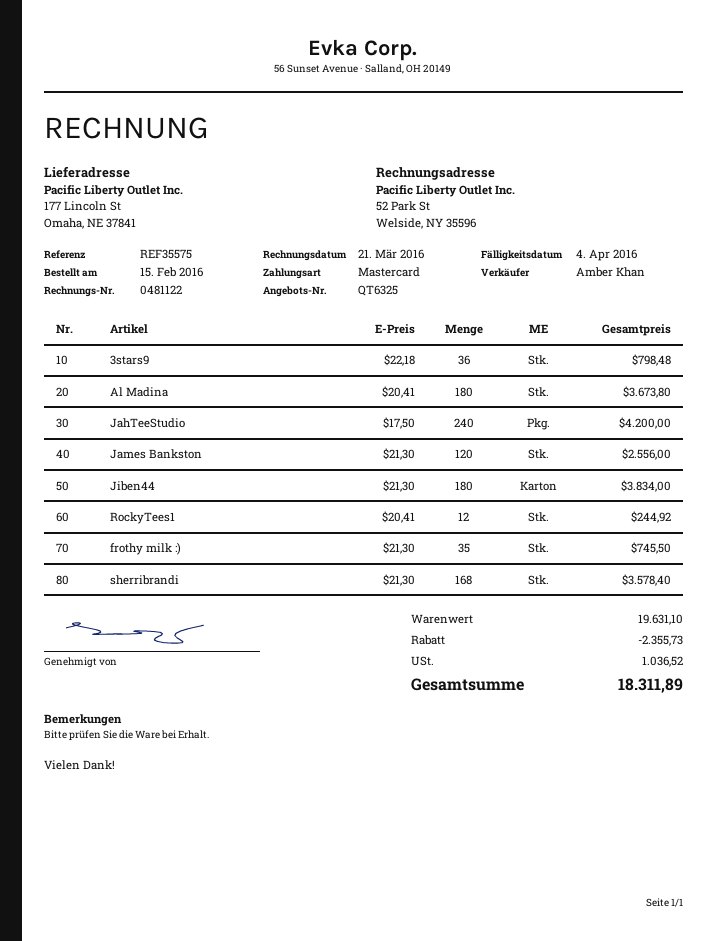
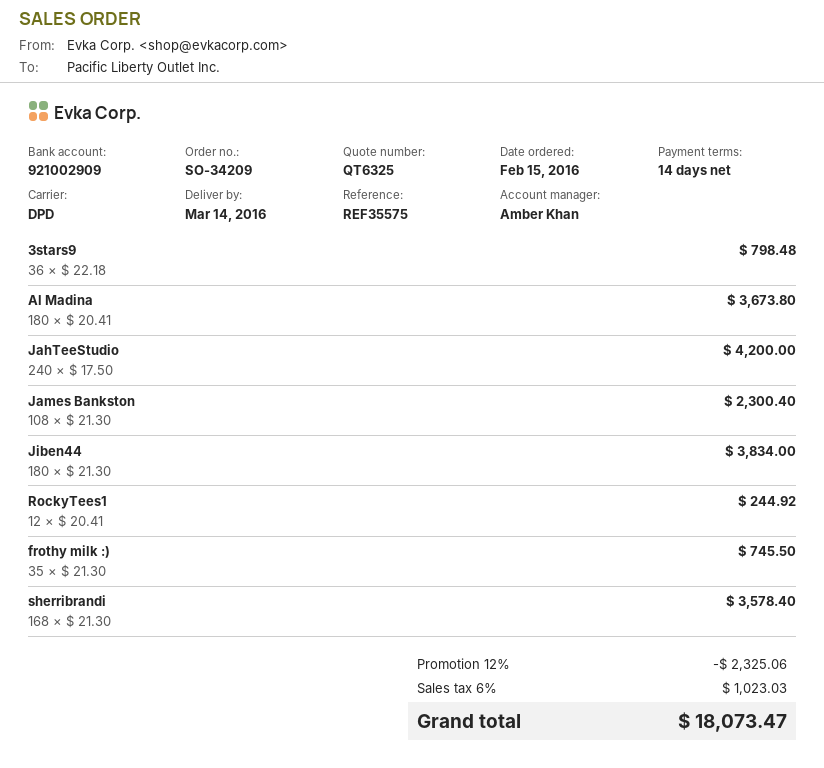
James Bankston: 120 x 21.30 = 2556.00 -> 108 x 21.30 = 2300.40
discount: 2355.73 -> 2325.06
tax: 1036.52 -> 1023.03
total: 18311.89 -> 18073.47

